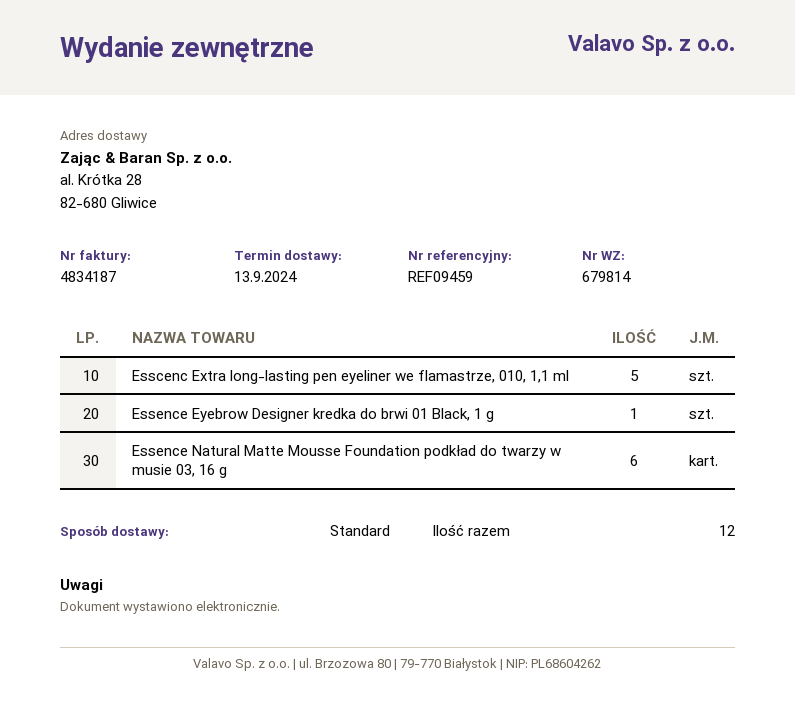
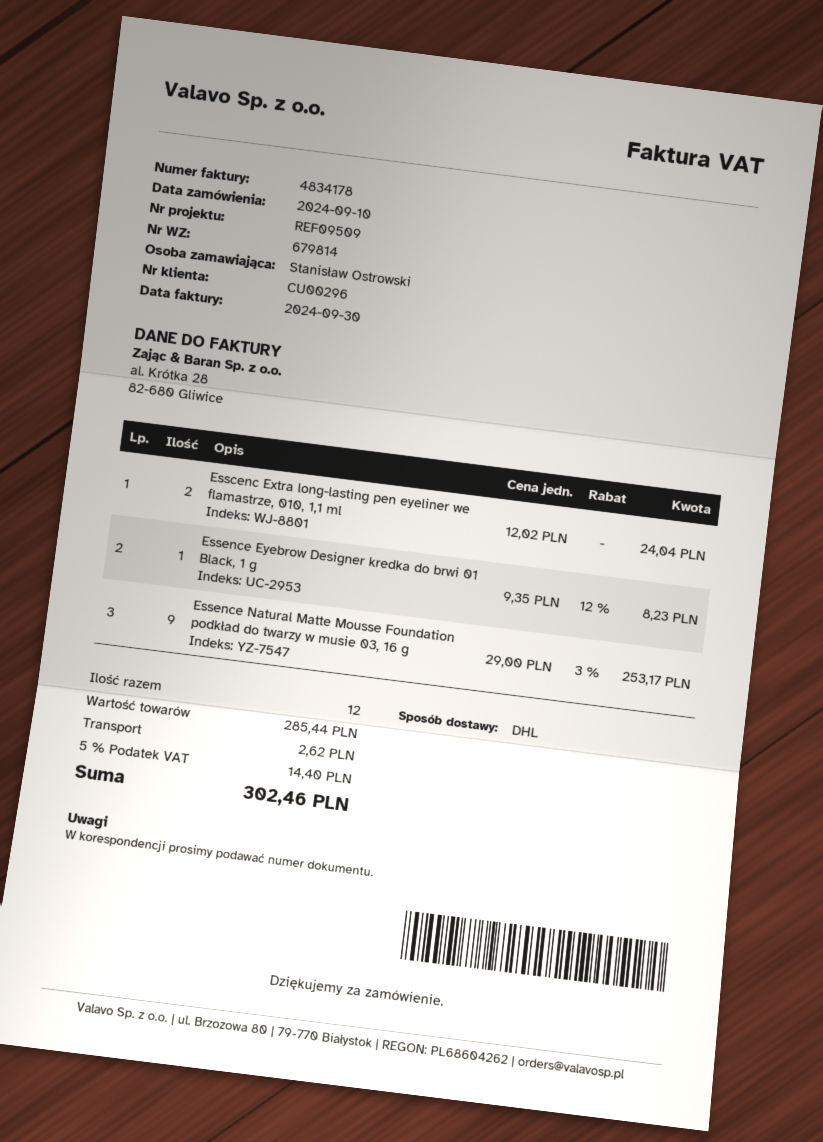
invoice number: 4834187 -> 4834178
reference: REF09459 -> REF09509
shipping method: standard -> DHL
Esscenc Extra long-lasting pen eyeliner we flamastrze, 010, 1,1 ml: 5 -> 2
Essence Natural Matte Mousse Foundation podkład do twarzy w musie 03, 16 g: 6 -> 9

